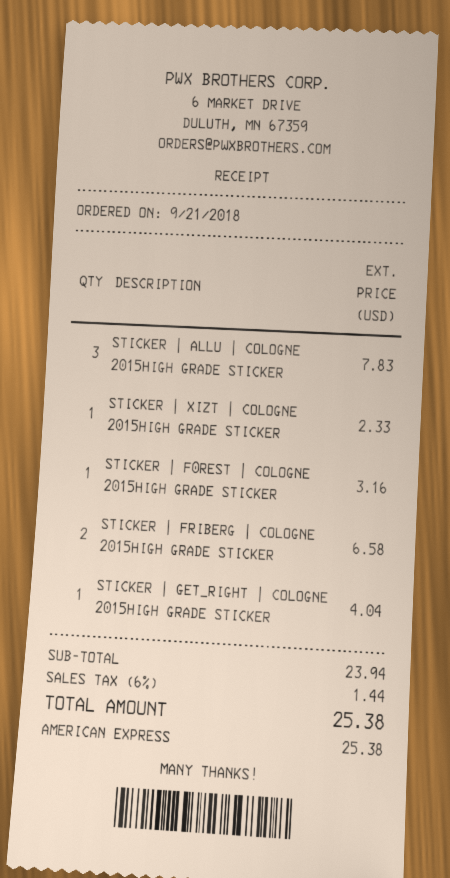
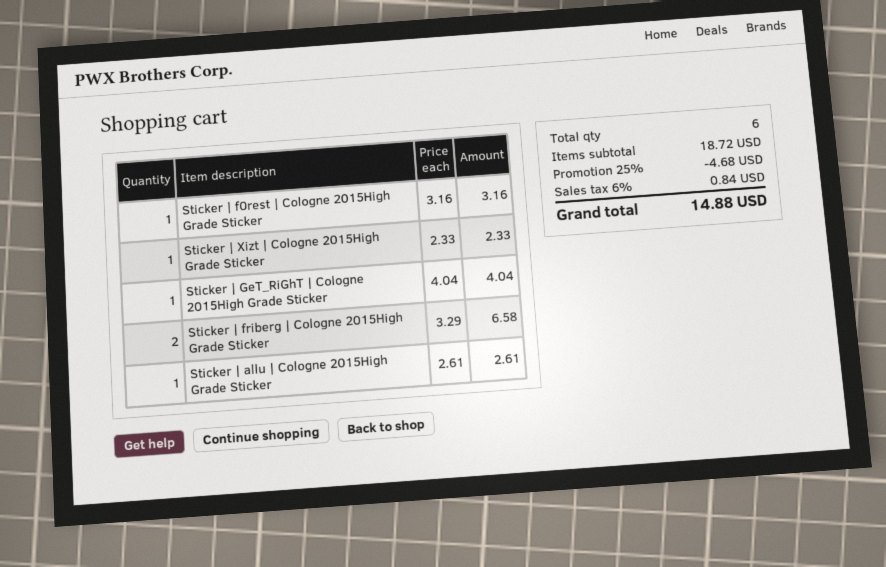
STICKER | ALLU | COLOGNE 2015HIGH GRADE STICKER: 3 for 7.83 -> 1 for 2.61
subtotal: 23.94 -> 18.72
discount: none -> 25% = 4.68
tax: 6% = 1.44 -> 6% = 0.84
total: 25.38 -> 14.88

